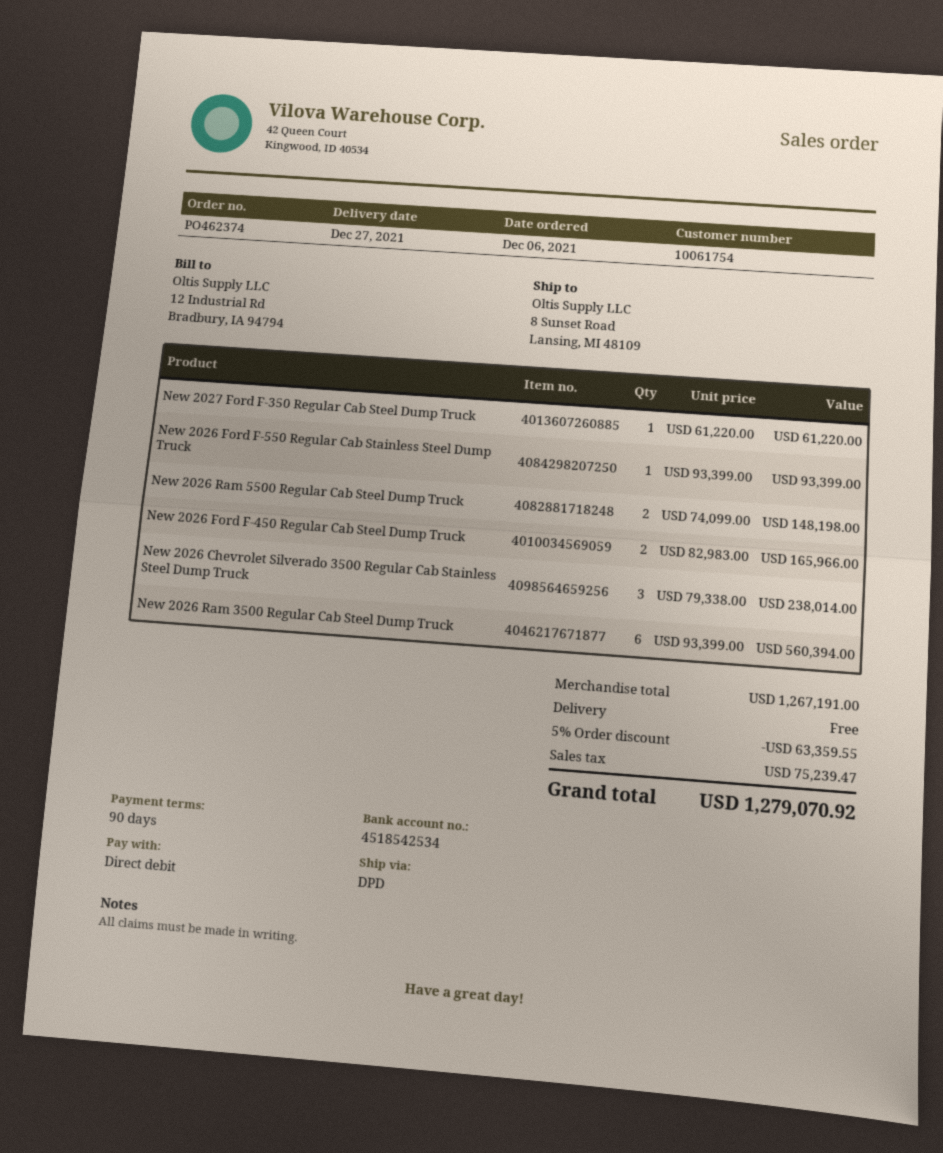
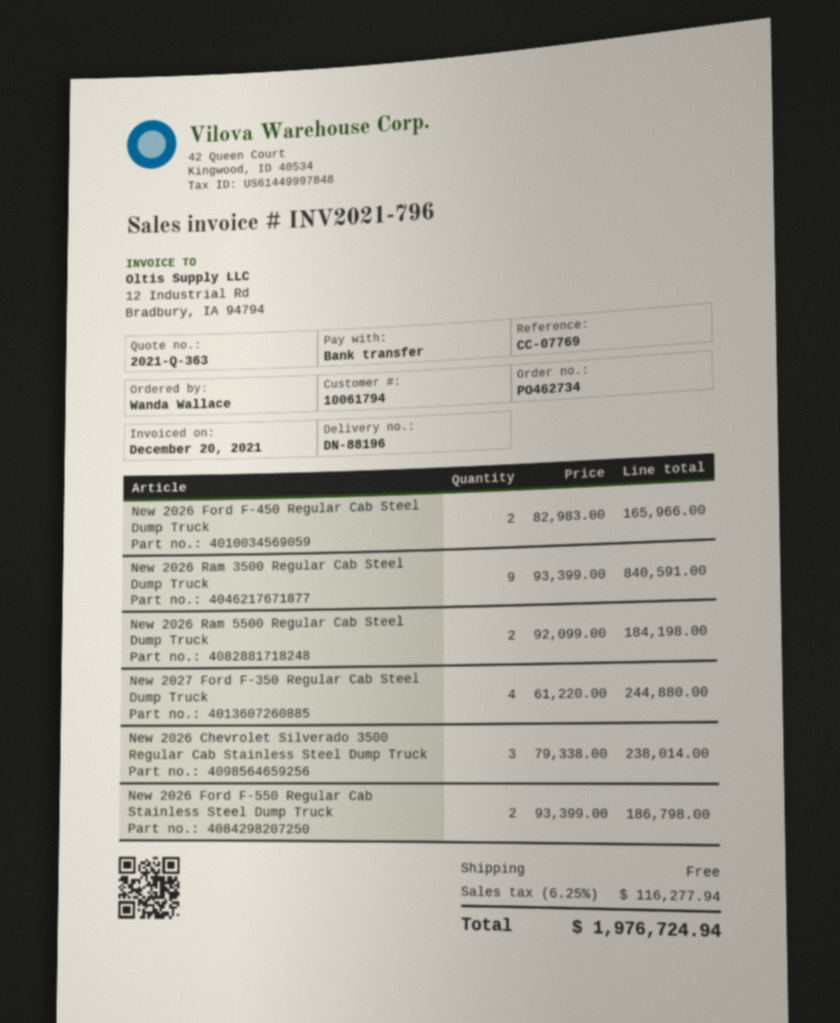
order number: PO462374 -> PO462734
customer number: 10061754 -> 10061794
payment method: direct debit -> bank transfer
New 2027 Ford F-350 Regular Cab Steel Dump Truck: 1 x 61220.00 = 61220.00 -> 4 x 61220.00 = 244880.00
New 2026 Ford F-550 Regular Cab Stainless Steel Dump Truck: 1 x 93399.00 = 93399.00 -> 2 x 93399.00 = 186798.00
New 2026 Ram 5500 Regular Cab Steel Dump Truck: 2 x 74099.00 = 148198.00 -> 2 x 92099.00 = 184198.00
New 2026 Ram 3500 Regular Cab Steel Dump Truck: 6 x 93399.00 = 560394.00 -> 9 x 93399.00 = 840591.00
discount: 5% = 63359.55 -> none
tax: 75239.47 -> 116277.94
total: 1279070.92 -> 1976724.94

